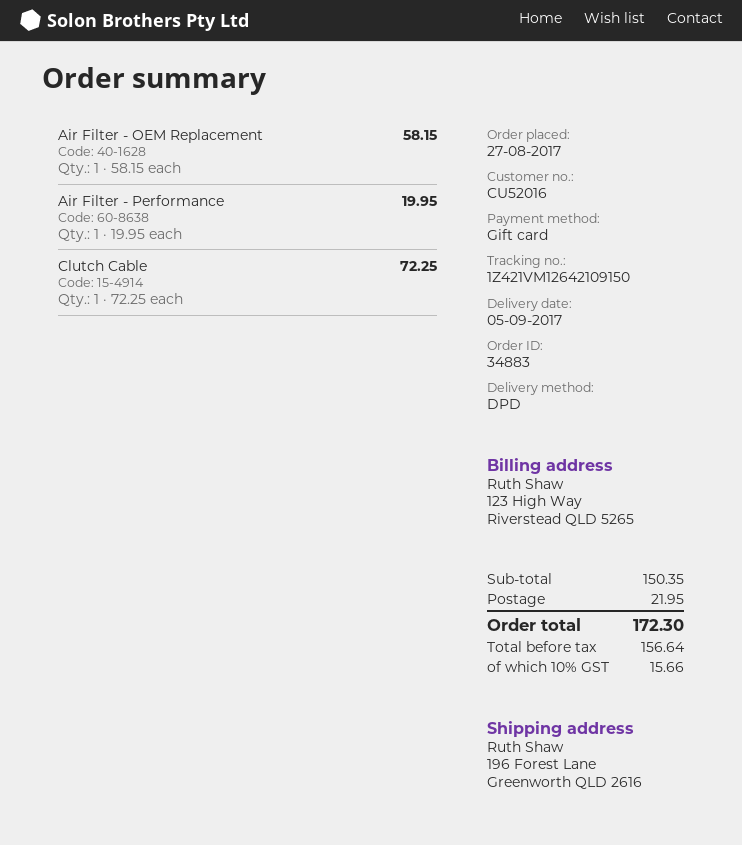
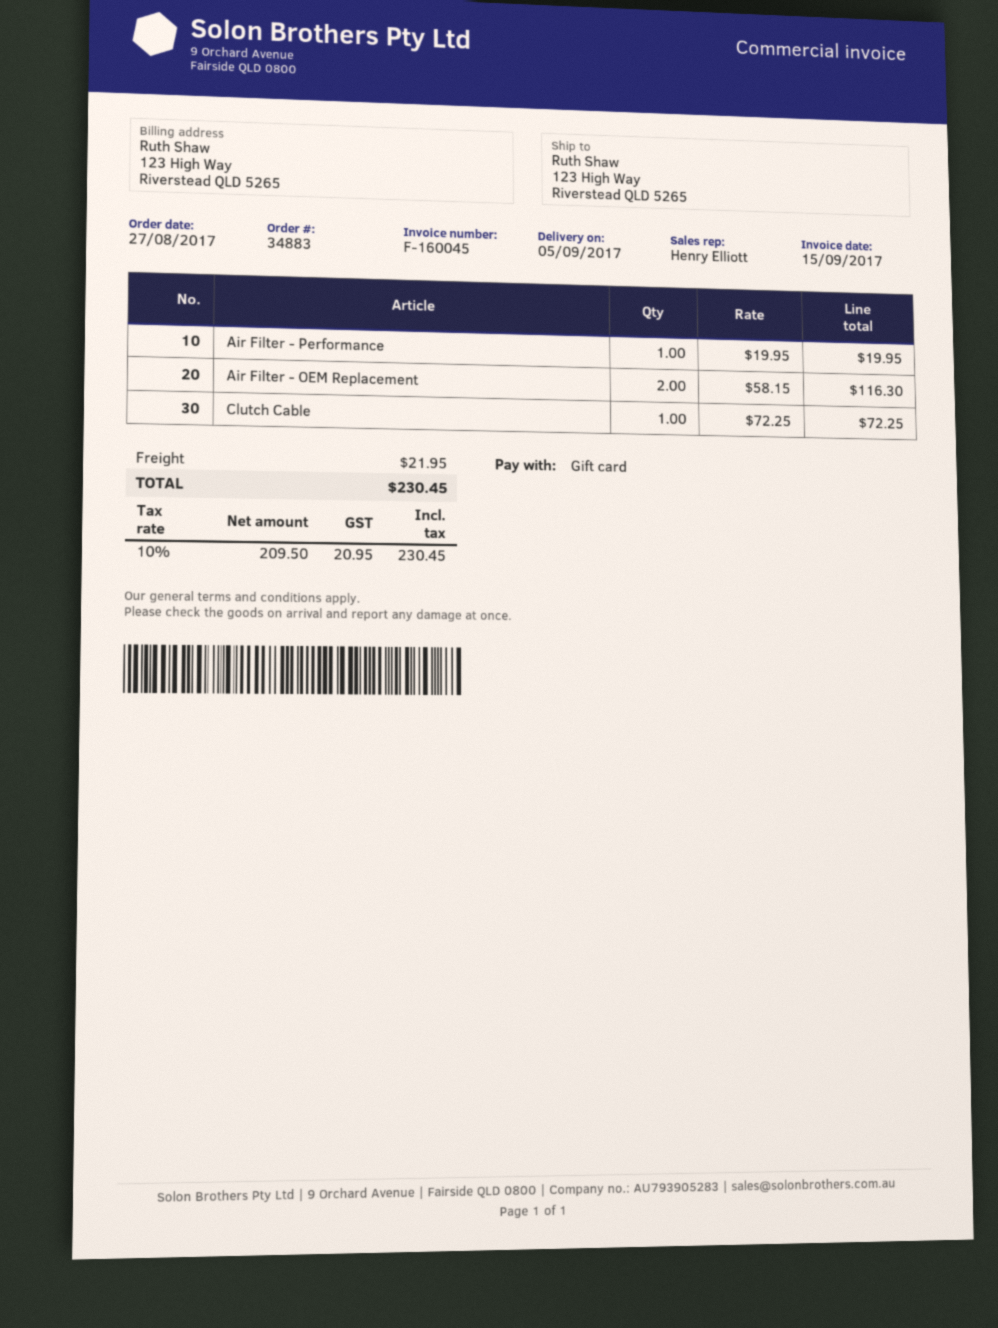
ship to: 196 Forest Lane, Greenworth QLD 2616 -> 123 High Way, Riverstead QLD 5265
Air Filter - OEM Replacement: 1 x 58.15 = 58.15 -> 2 x 58.15 = 116.30
net: 156.64 -> 209.50
tax: 10% = 15.66 -> 10% = 20.95
total: 172.30 -> 230.45

